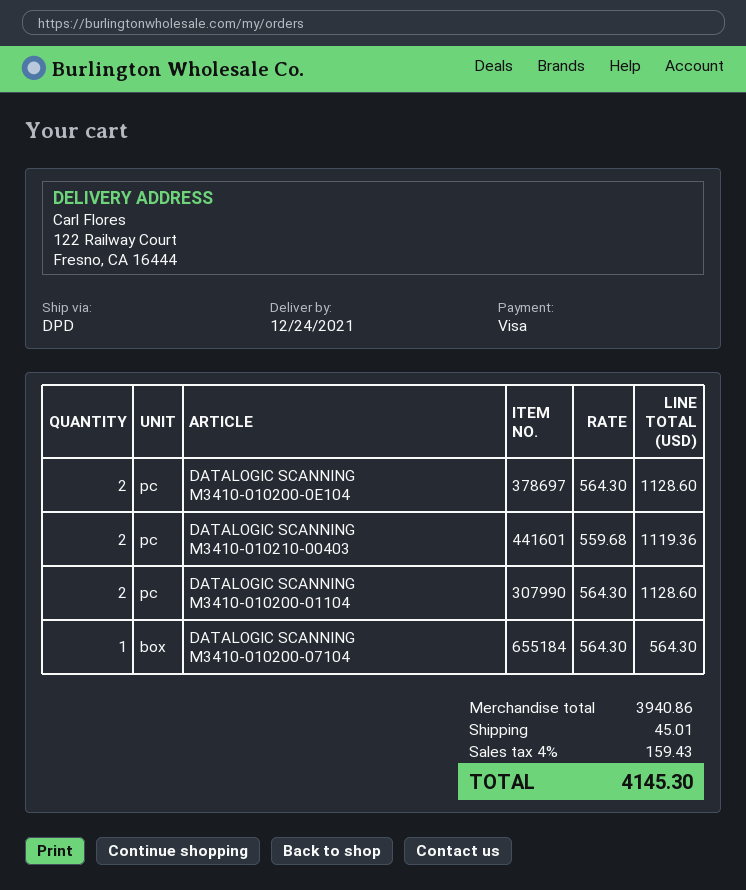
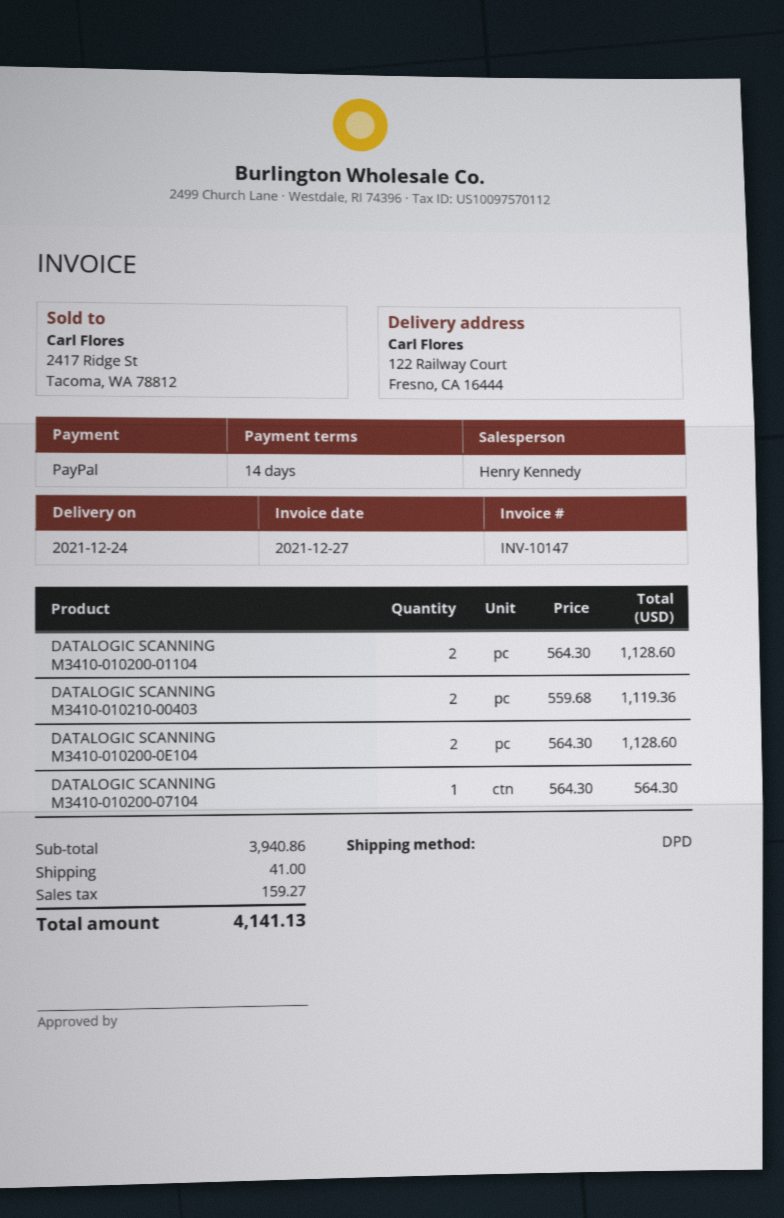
payment method: Visa -> PayPal
shipping: 45.01 -> 41.00
tax: 159.43 -> 159.27
total: 4145.30 -> 4141.13

